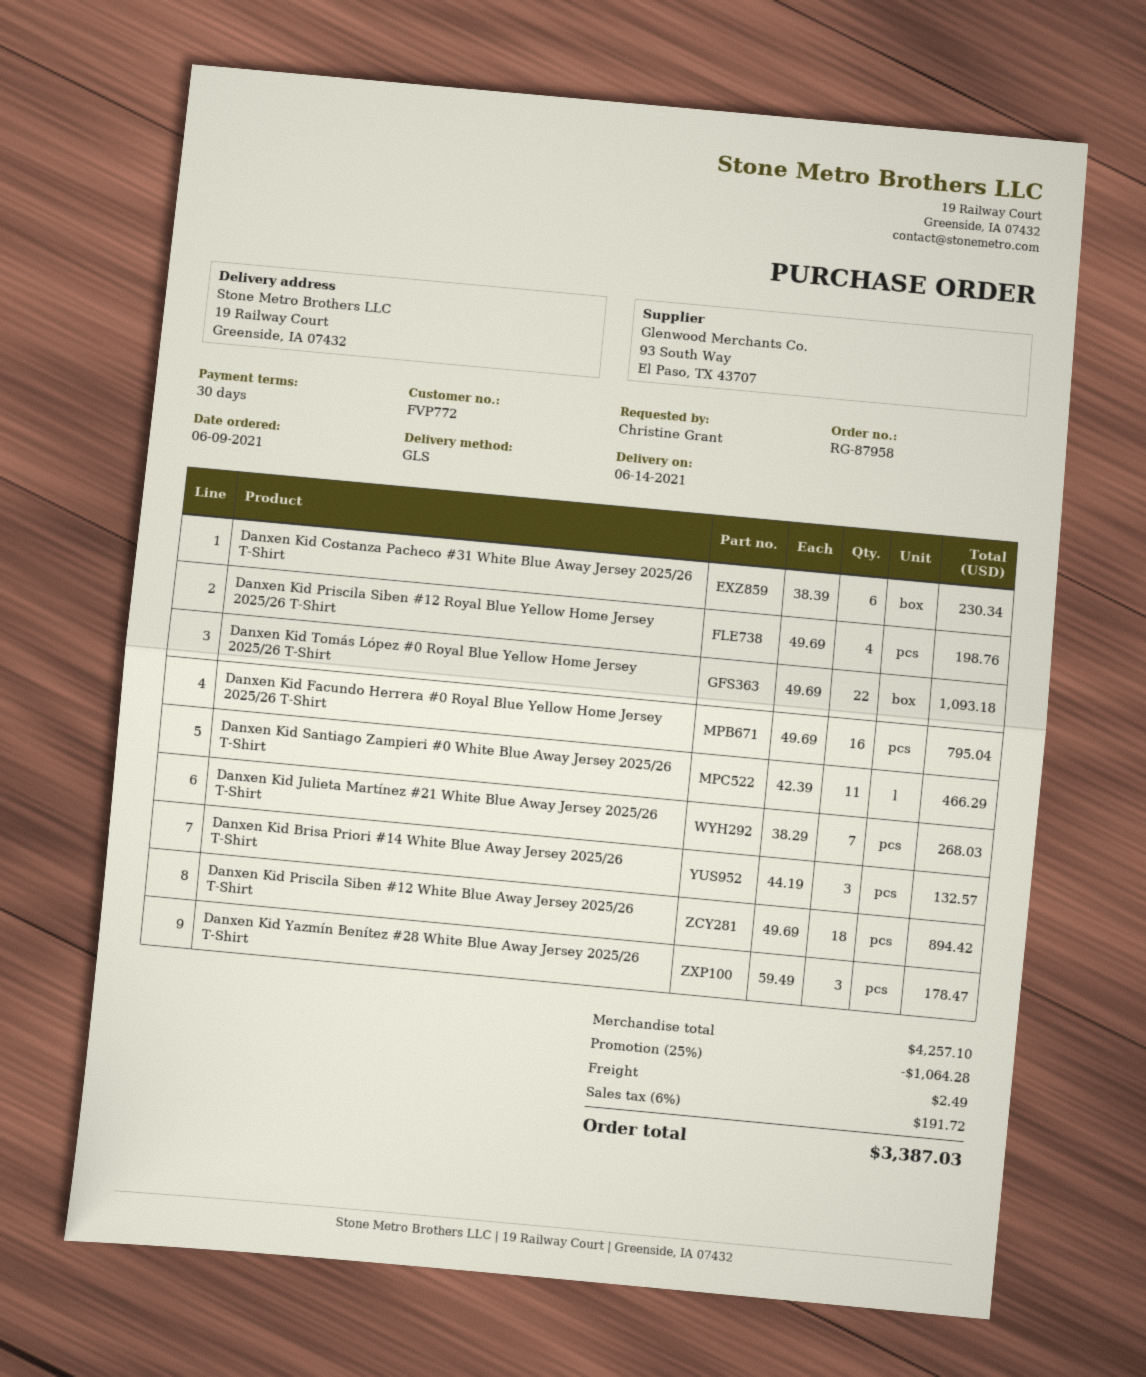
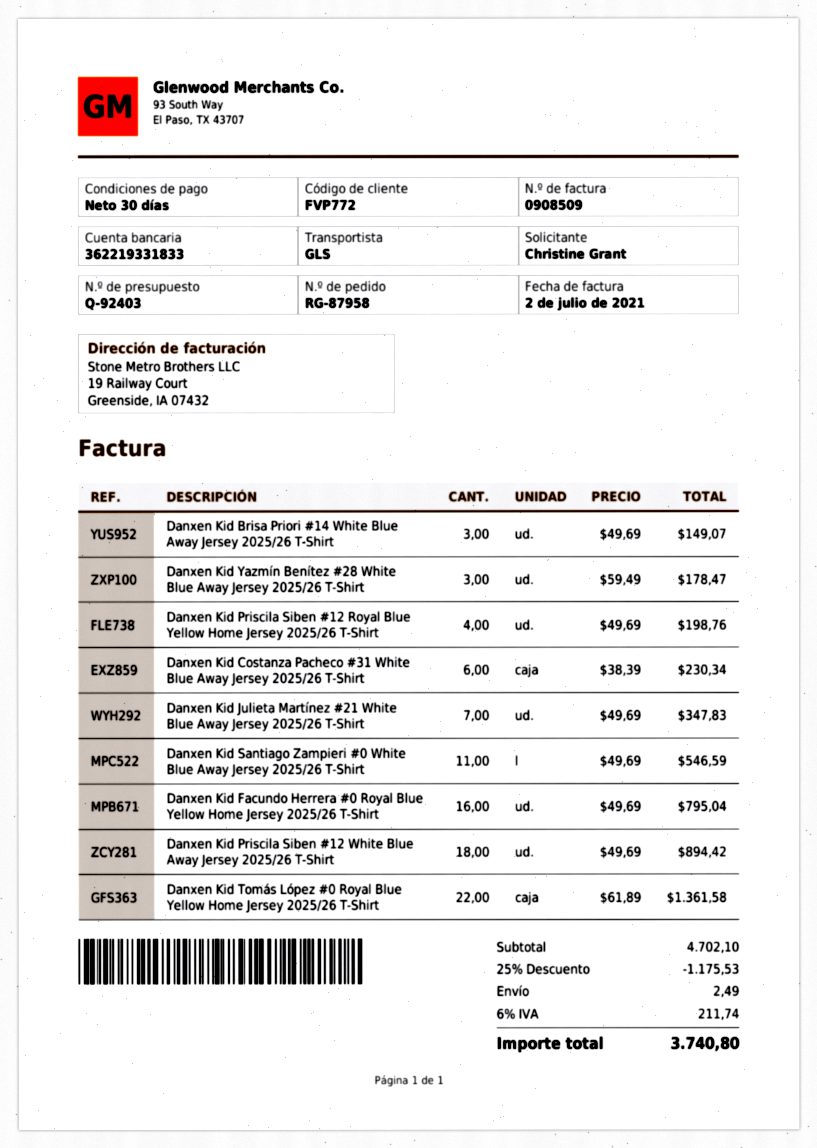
Danxen Kid Tomás López #0 Royal Blue Yellow Home Jersey 2025/26 T-Shirt: 22 x 49.69 = 1093.18 -> 22 x 61.89 = 1361.58
Danxen Kid Santiago Zampieri #0 White Blue Away Jersey 2025/26 T-Shirt: 11 x 42.39 = 466.29 -> 11 x 49.69 = 546.59
Danxen Kid Julieta Martínez #21 White Blue Away Jersey 2025/26 T-Shirt: 7 x 38.29 = 268.03 -> 7 x 49.69 = 347.83
Danxen Kid Brisa Priori #14 White Blue Away Jersey 2025/26 T-Shirt: 3 x 44.19 = 132.57 -> 3 x 49.69 = 149.07
subtotal: 4257.10 -> 4702.10
discount: 25% = 1064.28 -> 25% = 1175.53
tax: 6% = 191.72 -> 6% = 211.74
total: 3387.03 -> 3740.80

